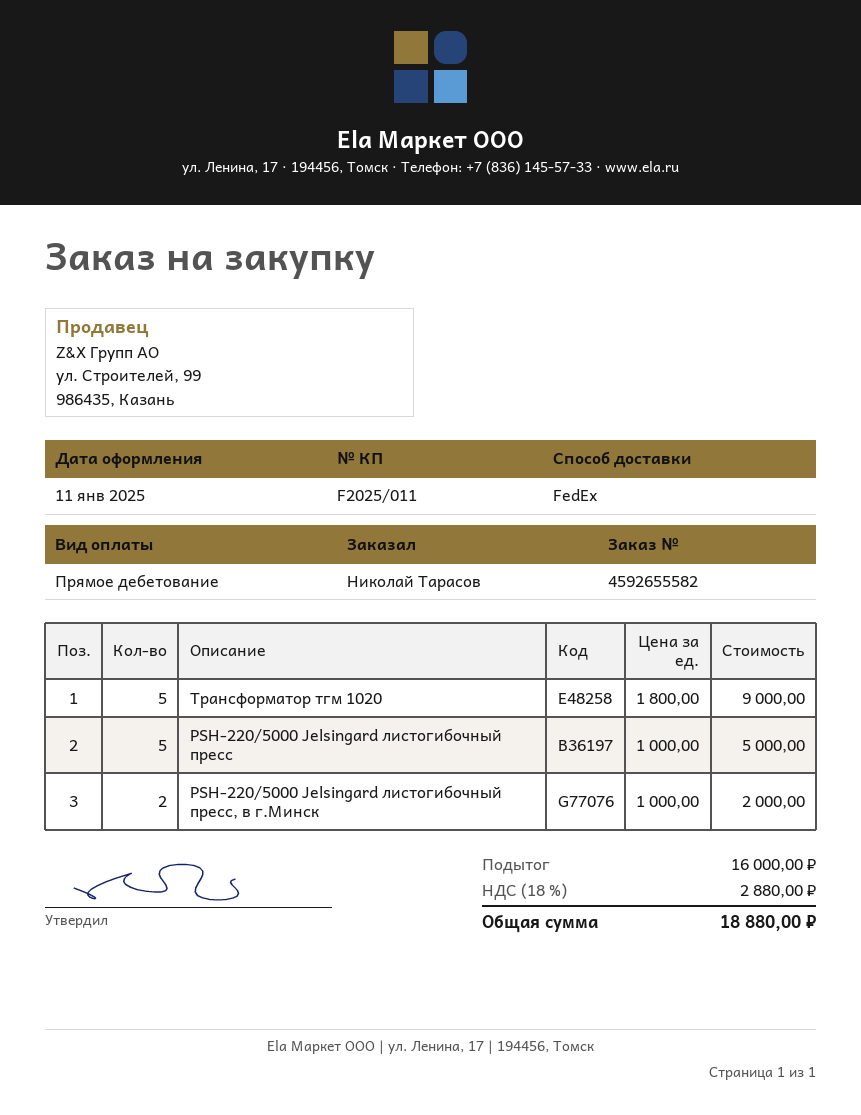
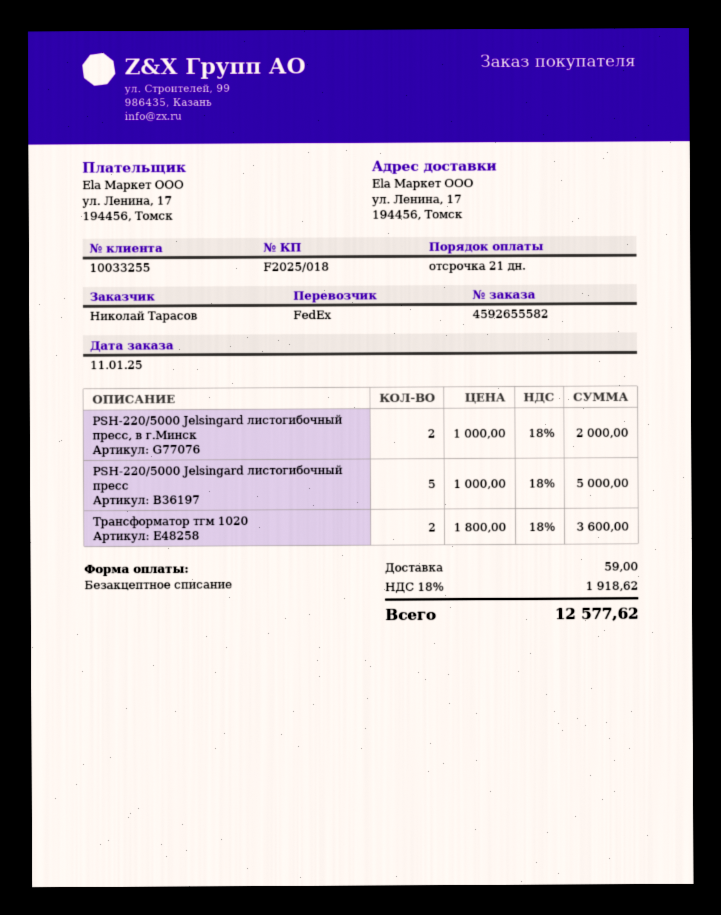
quote number: F2025/011 -> F2025/018
Трансформатор тгм 1020: 5 x 1800.00 = 9000.00 -> 2 x 1800.00 = 3600.00
shipping: none -> 59.00
tax: 18% = 2880.00 -> 18% = 1918.62
total: 18880.00 -> 12577.62

